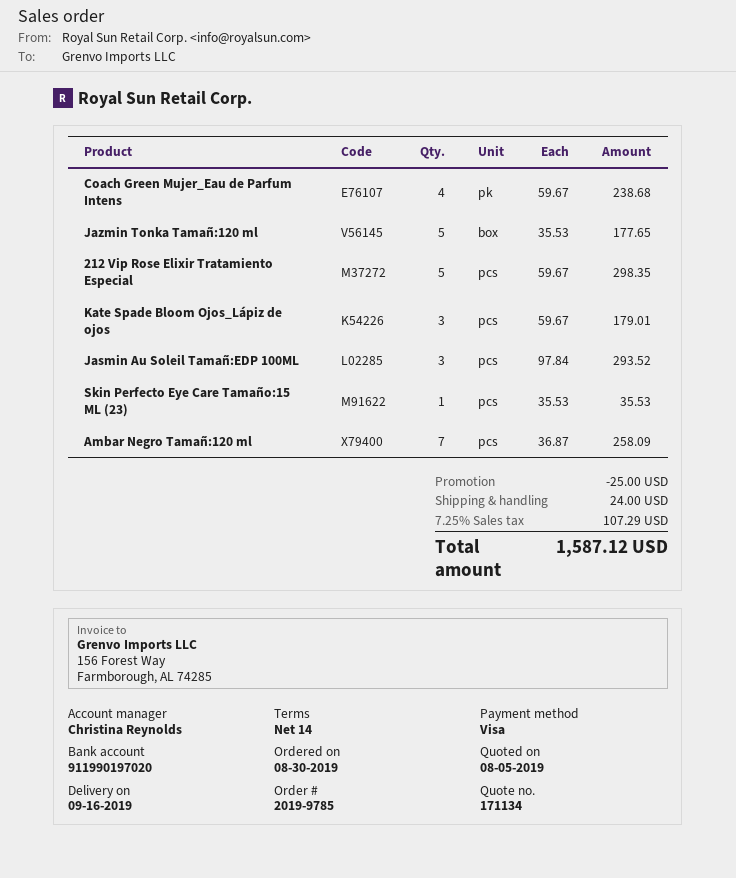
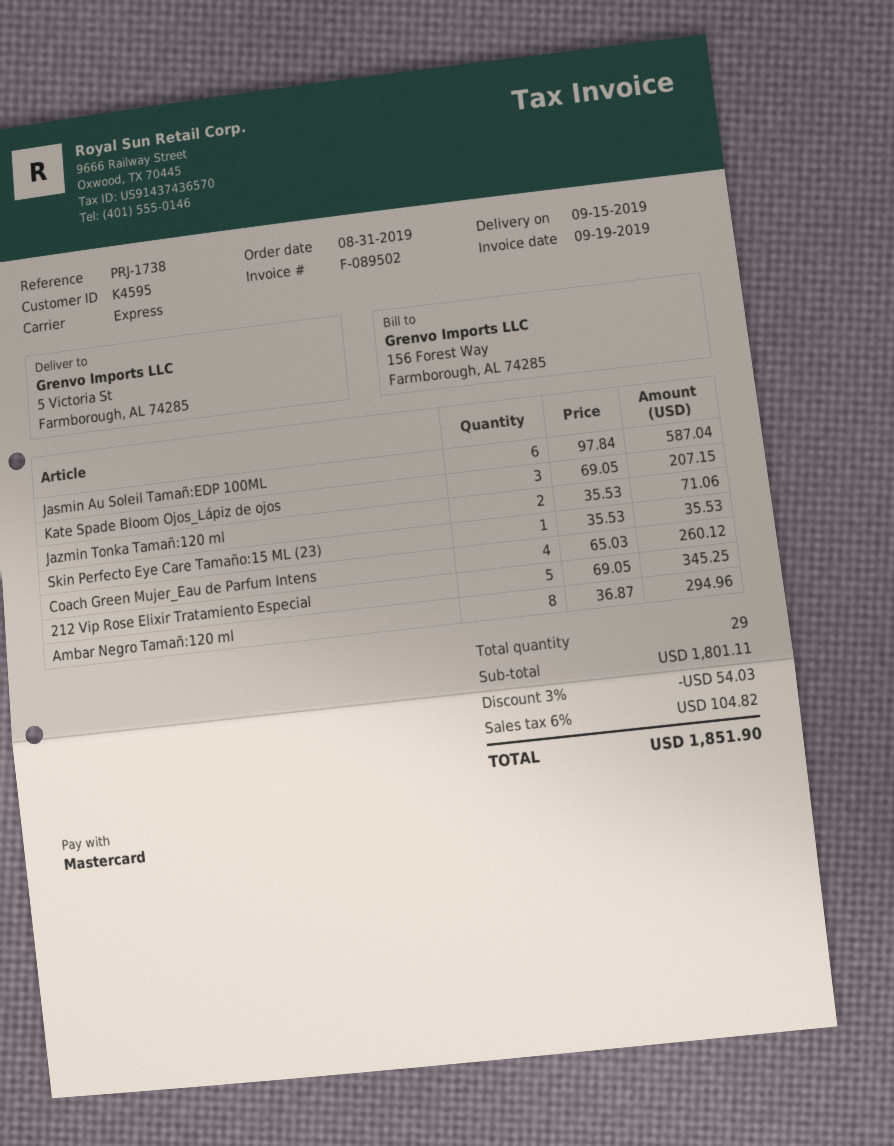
order date: 2019-08-30 -> 2019-08-31
delivery date: 2019-09-16 -> 2019-09-15
payment method: Visa -> Mastercard
Coach Green Mujer_Eau de Parfum Intens: 4 x 59.67 = 238.68 -> 4 x 65.03 = 260.12
Jazmin Tonka Tamañ:120 ml: 5 x 35.53 = 177.65 -> 2 x 35.53 = 71.06
212 Vip Rose Elixir Tratamiento Especial: 5 x 59.67 = 298.35 -> 5 x 69.05 = 345.25
Kate Spade Bloom Ojos_Lápiz de ojos: 3 x 59.67 = 179.01 -> 3 x 69.05 = 207.15
Jasmin Au Soleil Tamañ:EDP 100ML: 3 x 97.84 = 293.52 -> 6 x 97.84 = 587.04
Ambar Negro Tamañ:120 ml: 7 x 36.87 = 258.09 -> 8 x 36.87 = 294.96
discount: 25.00 -> 54.03
shipping: 24.00 -> none
tax: 7.25% = 107.29 -> 6% = 104.82
total: 1587.12 -> 1851.90

